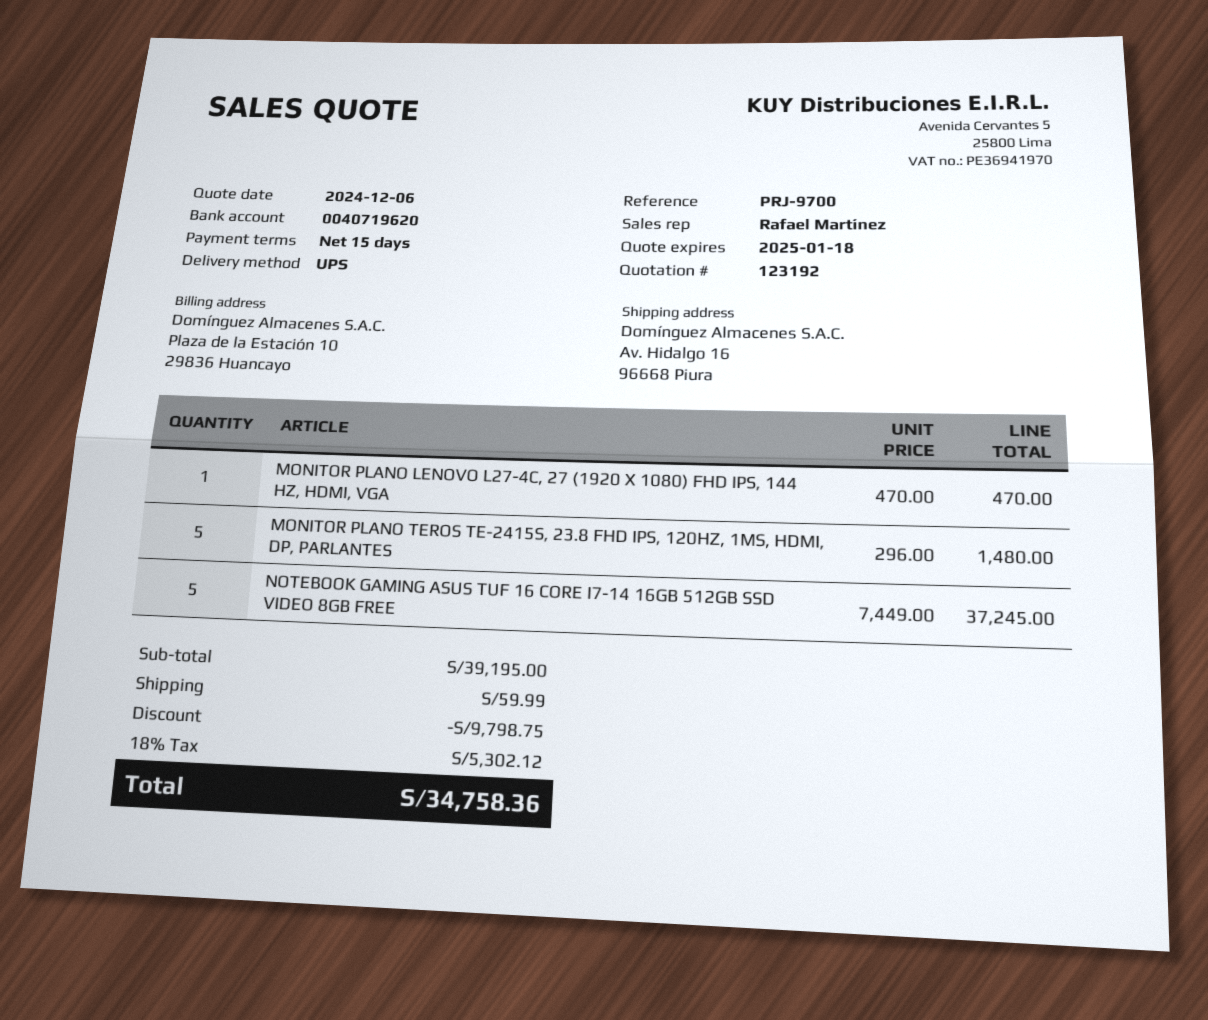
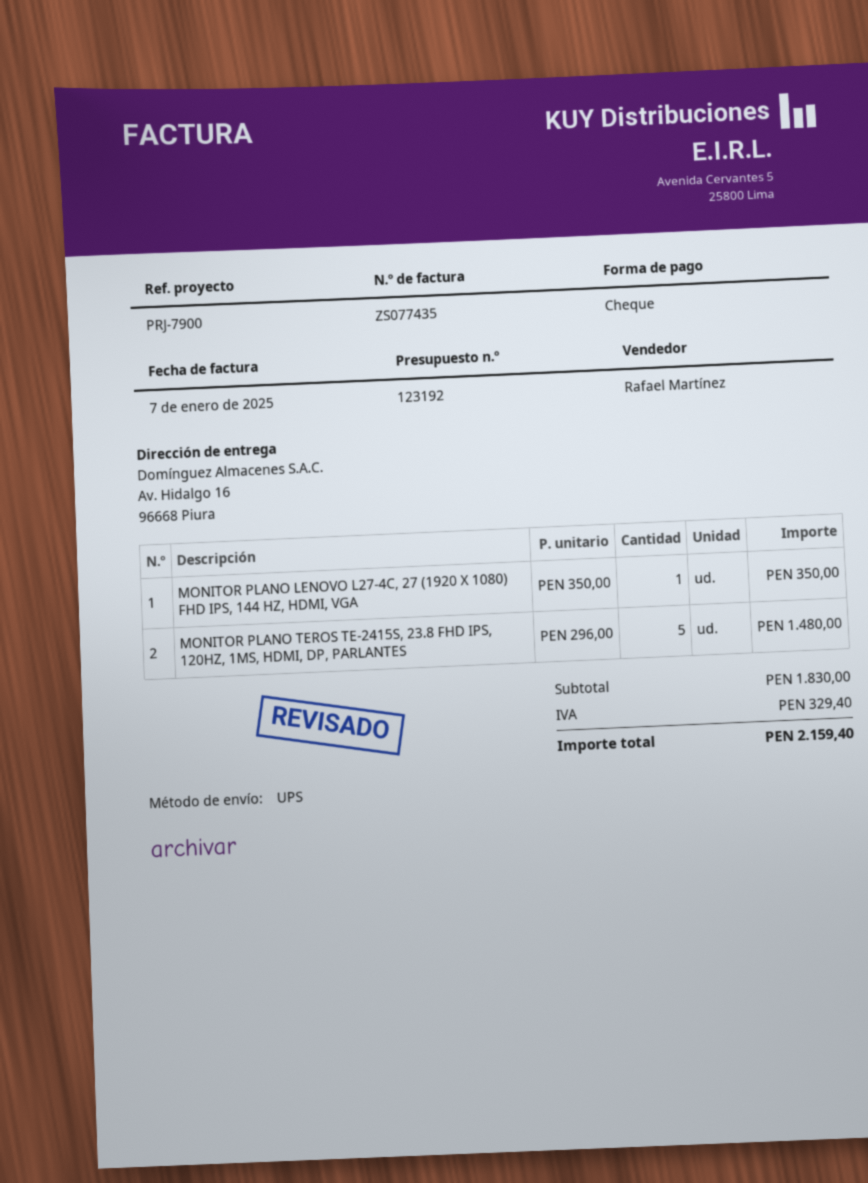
reference: PRJ-9700 -> PRJ-7900
MONITOR PLANO LENOVO L27-4C, 27 (1920 X 1080) FHD IPS, 144 HZ, HDMI, VGA: 1 x 470.00 = 470.00 -> 1 x 350.00 = 350.00
NOTEBOOK GAMING ASUS TUF 16 CORE I7-14 16GB 512GB SSD VIDEO 8GB FREE: 5 x 7449.00 = 37245.00 -> none
subtotal: 39195.00 -> 1830.00
discount: 9798.75 -> none
shipping: 59.99 -> none
tax: 5302.12 -> 329.40
total: 34758.36 -> 2159.40

